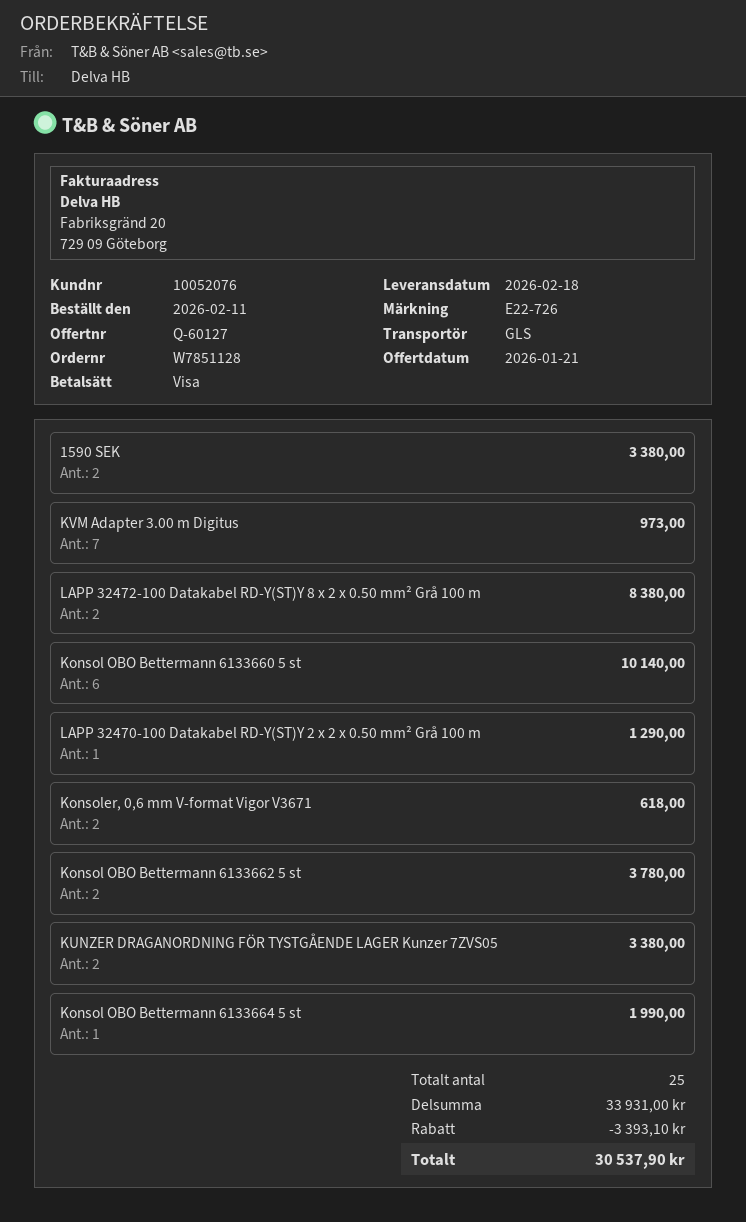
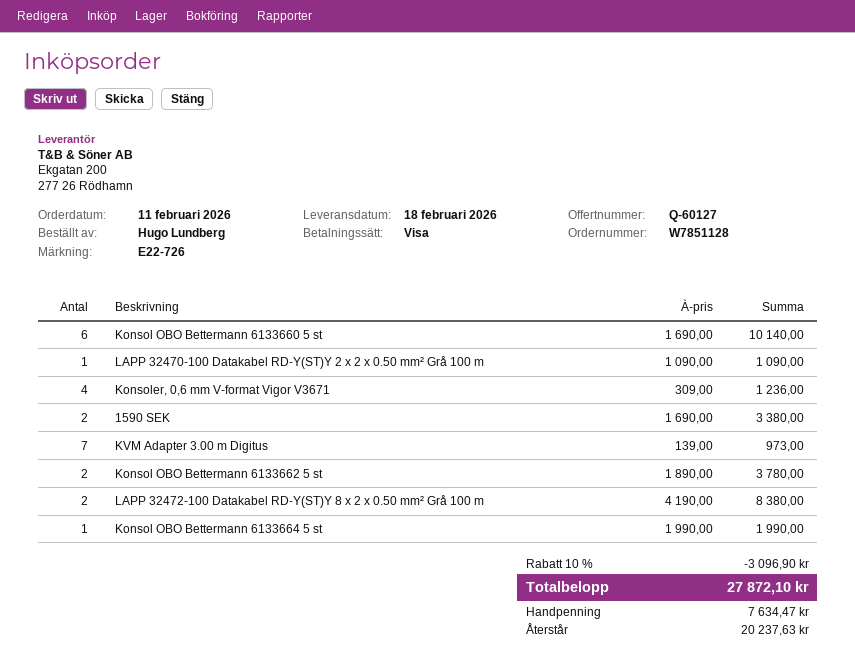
LAPP 32470-100 Datakabel RD-Y(ST)Y 2 x 2 x 0.50 mm² Grå 100 m: 1 for 1290.00 -> 1 for 1090.00
Konsoler, 0,6 mm V-format Vigor V3671: 2 for 618.00 -> 4 for 1236.00
KUNZER DRAGANORDNING FÖR TYSTGÅENDE LAGER Kunzer 7ZVS05: 2 for 3380.00 -> none
discount: 3393.10 -> 3096.90
total: 30537.90 -> 27872.10

